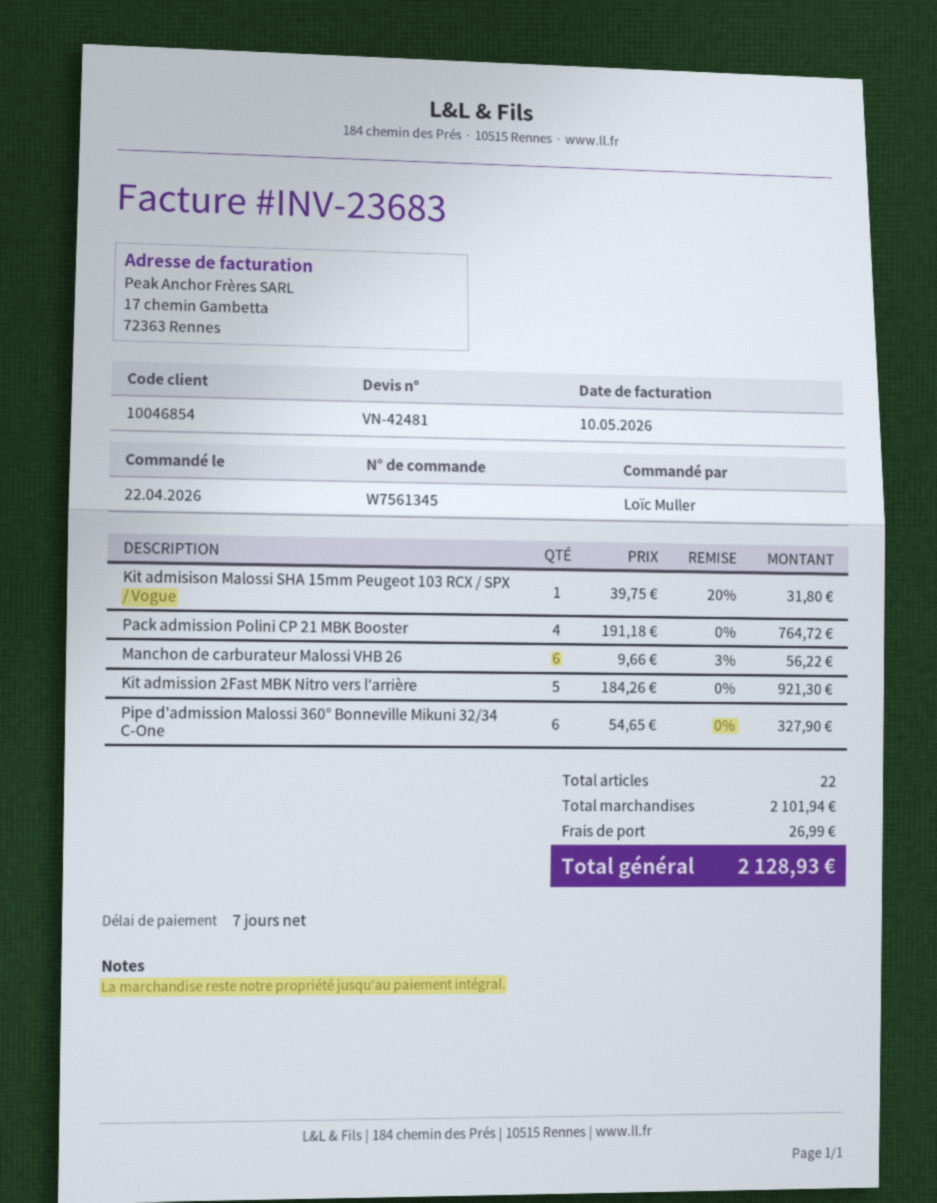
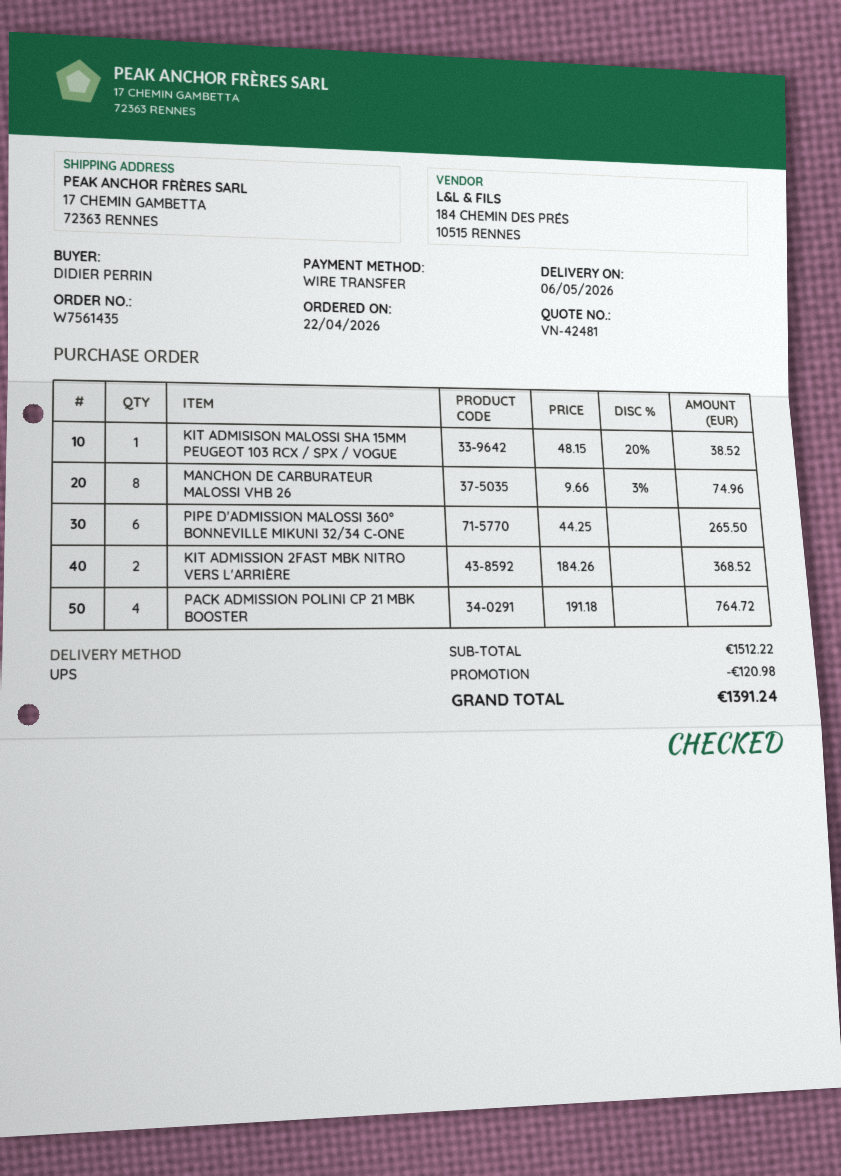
order number: W7561345 -> W7561435
ordered by: Loïc Muller -> DIDIER PERRIN
Kit admisison Malossi SHA 15mm Peugeot 103 RCX / SPX / Vogue: 1 x 39.75 - 20% = 31.80 -> 1 x 48.15 - 20% = 38.52
Manchon de carburateur Malossi VHB 26: 6 x 9.66 - 3% = 56.22 -> 8 x 9.66 - 3% = 74.96
Kit admission 2Fast MBK Nitro vers l'arrière: 5 x 184.26 = 921.30 -> 2 x 184.26 = 368.52
Pipe d'admission Malossi 360° Bonneville Mikuni 32/34 C-One: 6 x 54.65 = 327.90 -> 6 x 44.25 = 265.50
subtotal: 2101.94 -> 1512.22
discount: none -> 120.98
shipping: 26.99 -> none
total: 2128.93 -> 1391.24

